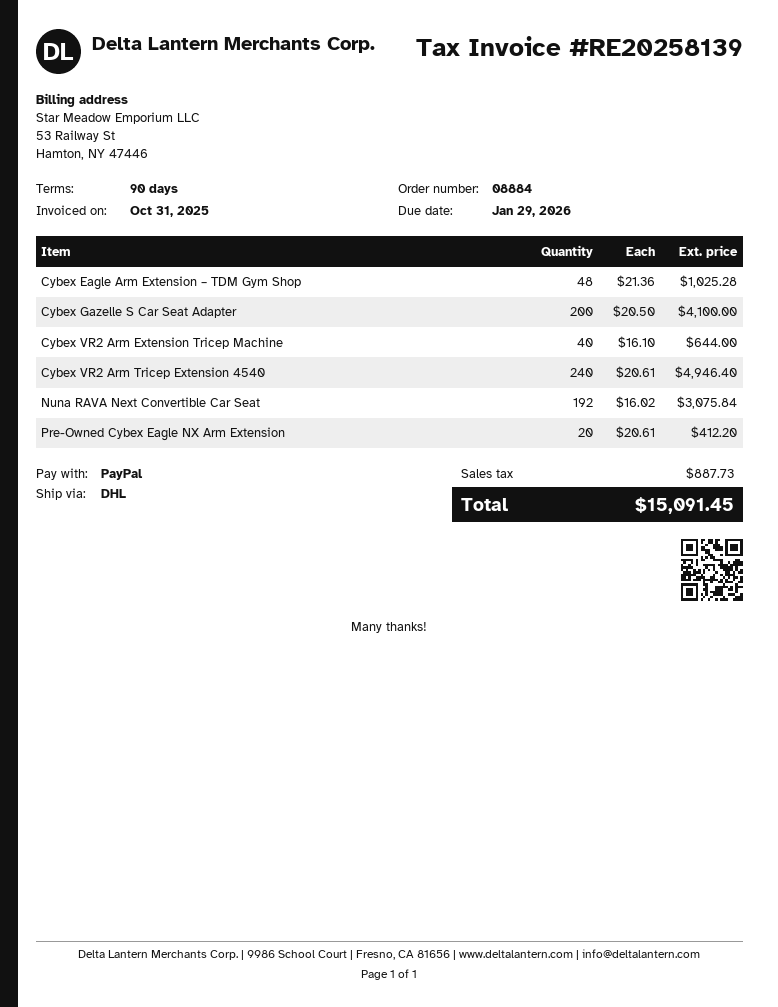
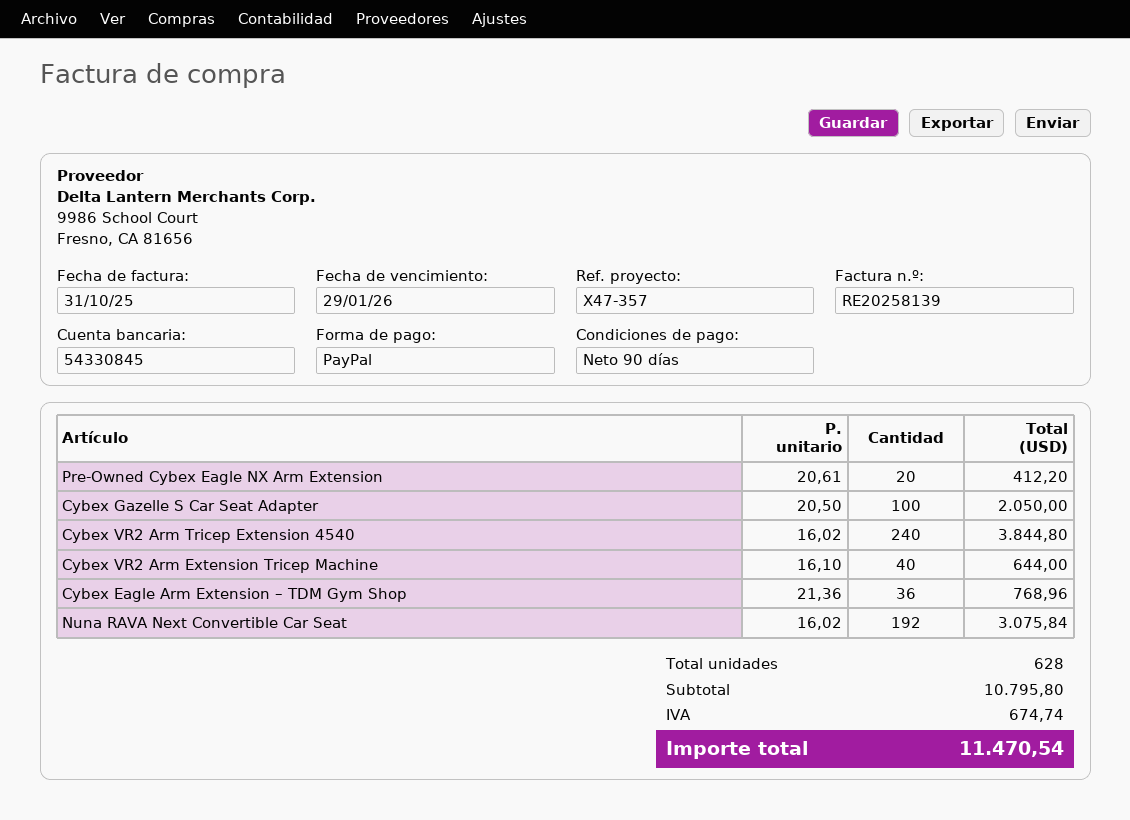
Cybex Eagle Arm Extension – TDM Gym Shop: 48 x 21.36 = 1025.28 -> 36 x 21.36 = 768.96
Cybex Gazelle S Car Seat Adapter: 200 x 20.50 = 4100.00 -> 100 x 20.50 = 2050.00
Cybex VR2 Arm Tricep Extension 4540: 240 x 20.61 = 4946.40 -> 240 x 16.02 = 3844.80
tax: 887.73 -> 674.74
total: 15091.45 -> 11470.54

